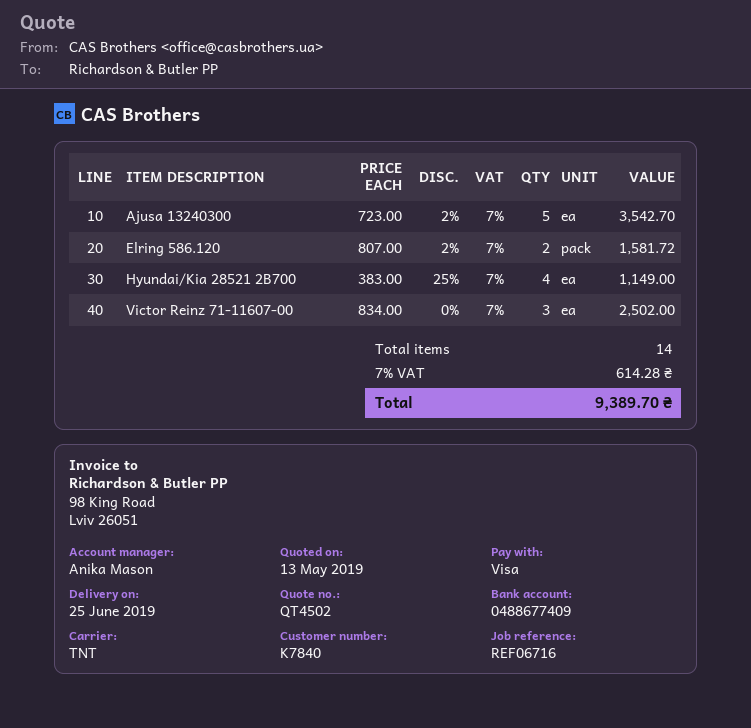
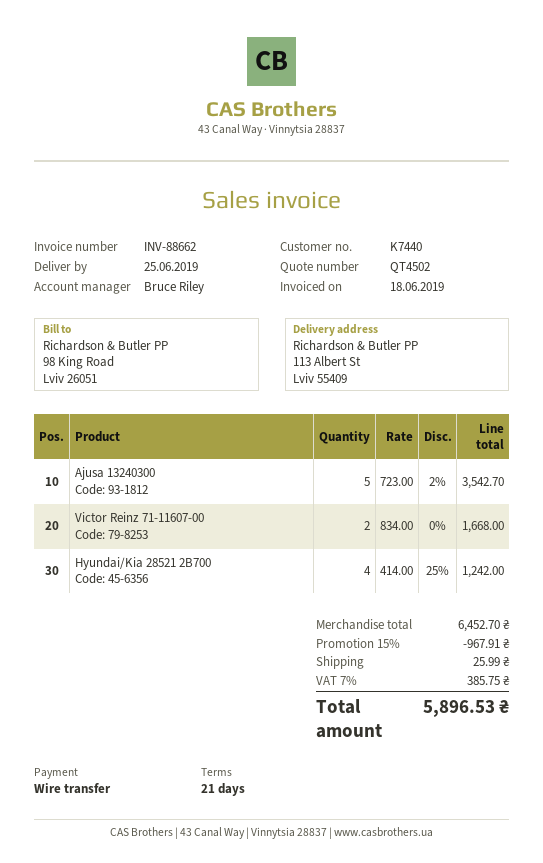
customer number: K7840 -> K7440
sales rep: Anika Mason -> Bruce Riley
payment method: Visa -> bank transfer
Elring 586.120: 2 x 807.00 - 2% = 1581.72 -> none
Hyundai/Kia 28521 2B700: 4 x 383.00 - 25% = 1149.00 -> 4 x 414.00 - 25% = 1242.00
Victor Reinz 71-11607-00: 3 x 834.00 = 2502.00 -> 2 x 834.00 = 1668.00
discount: none -> 15% = 967.91
shipping: none -> 25.99
tax: 7% = 614.28 -> 7% = 385.75
total: 9389.70 -> 5896.53

